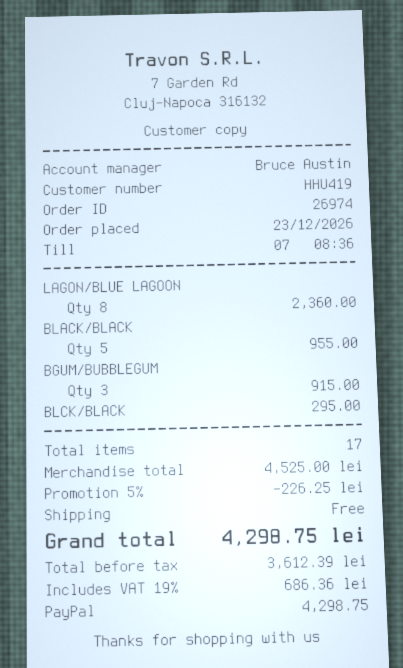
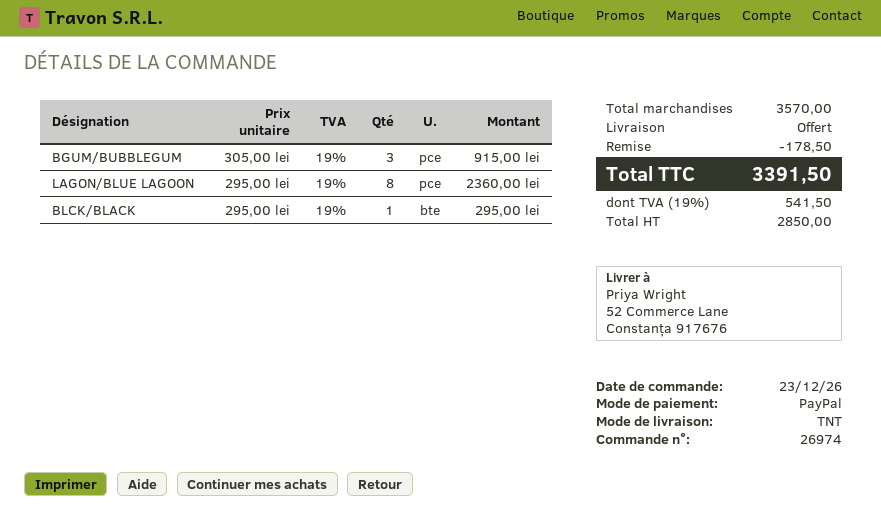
BLACK/BLACK: 5 for 955.00 -> none
subtotal: 4525.00 -> 3570.00
discount: 226.25 -> 178.50
net: 3612.39 -> 2850.00
tax: 19% = 686.36 -> 19% = 541.50
total: 4298.75 -> 3391.50

